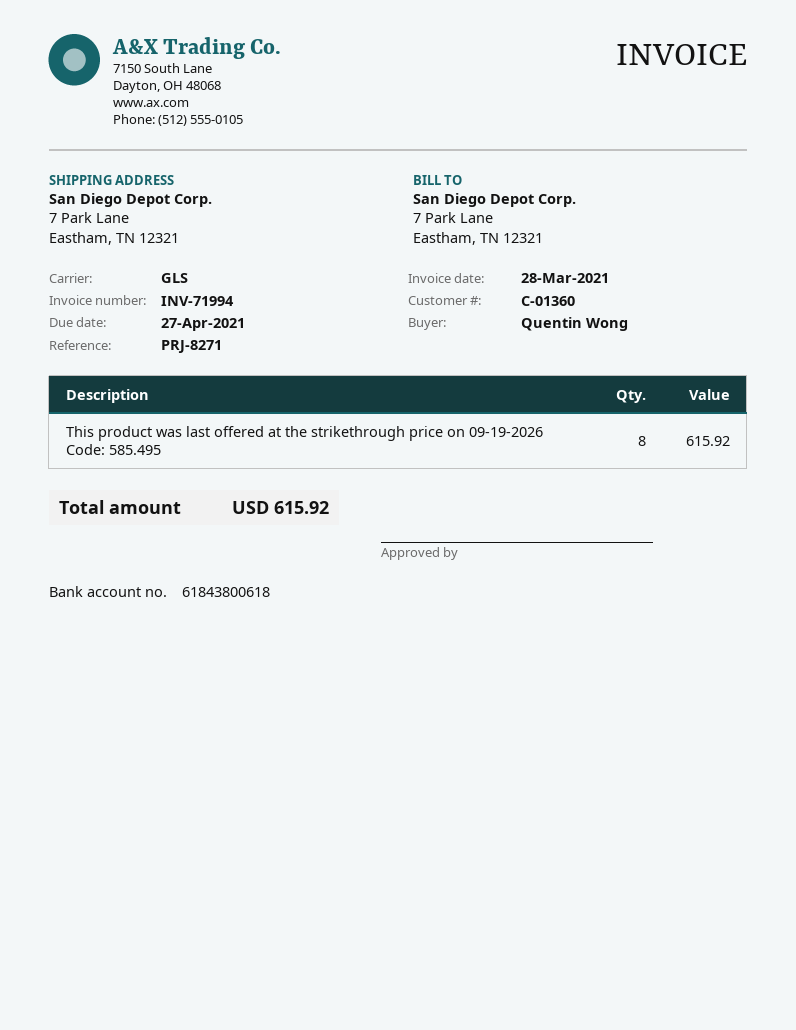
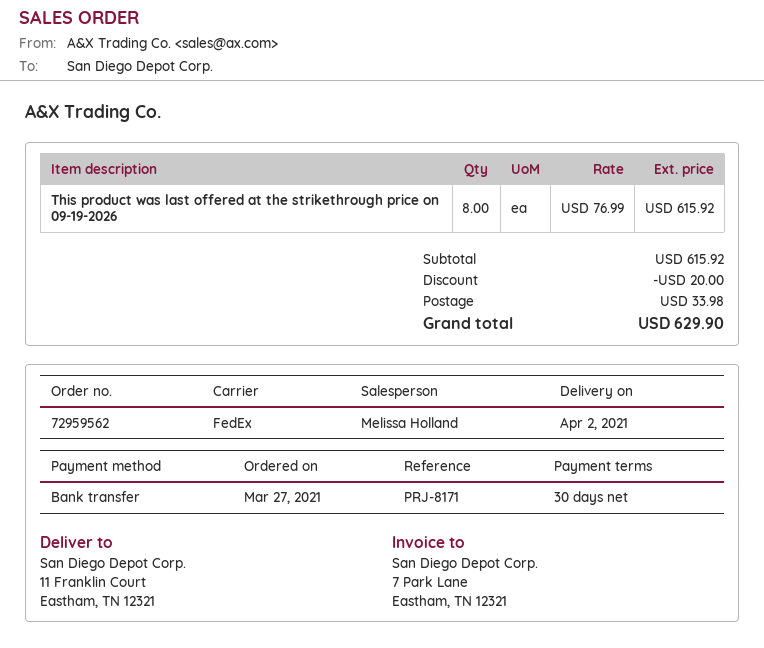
reference: PRJ-8271 -> PRJ-8171
shipping method: GLS -> FedEx
ship to: 7 Park Lane, Eastham, TN 12321 -> 11 Franklin Court, Eastham, TN 12321
discount: none -> 20.00
shipping: none -> 33.98
total: 615.92 -> 629.90

